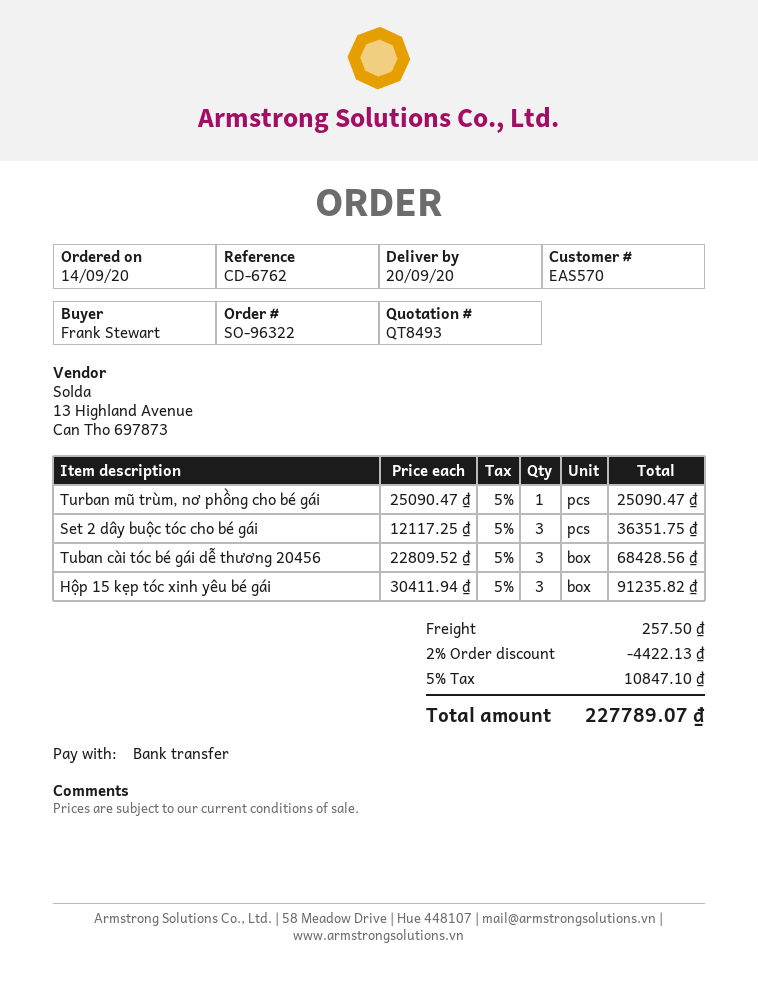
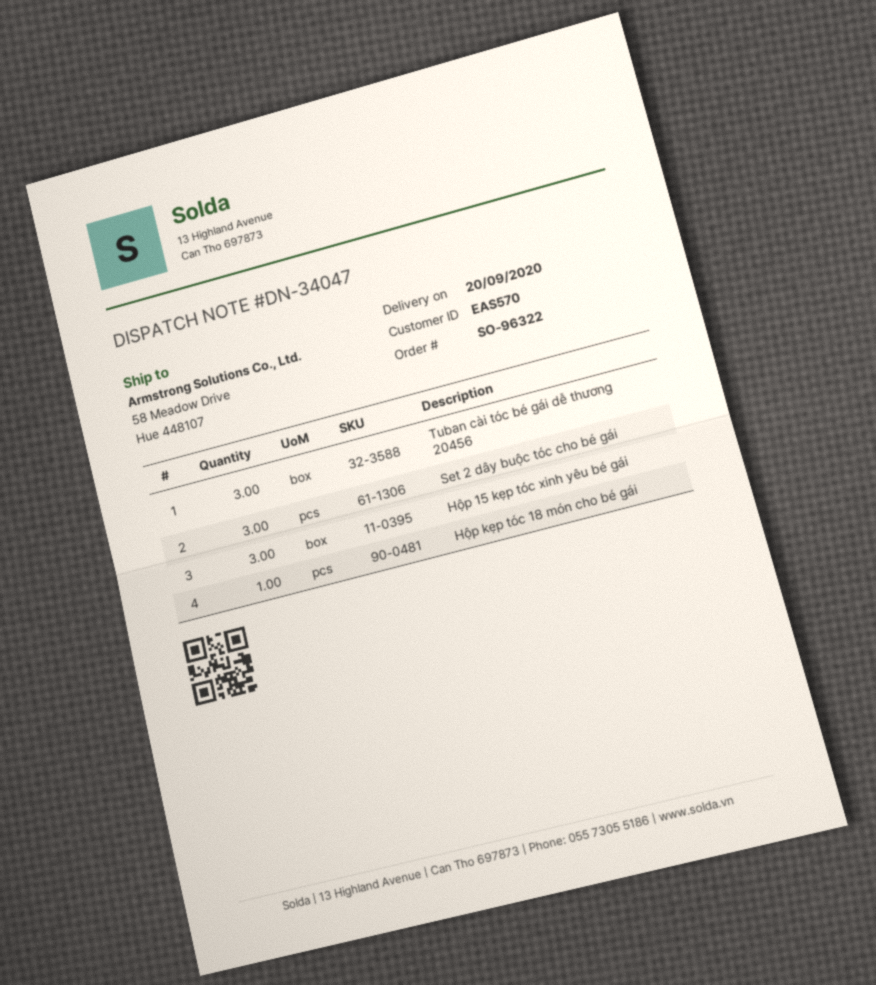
Turban mũ trùm, nơ phồng cho bé gái: 1 -> none
Hộp kẹp tóc 18 món cho bé gái: none -> 1

